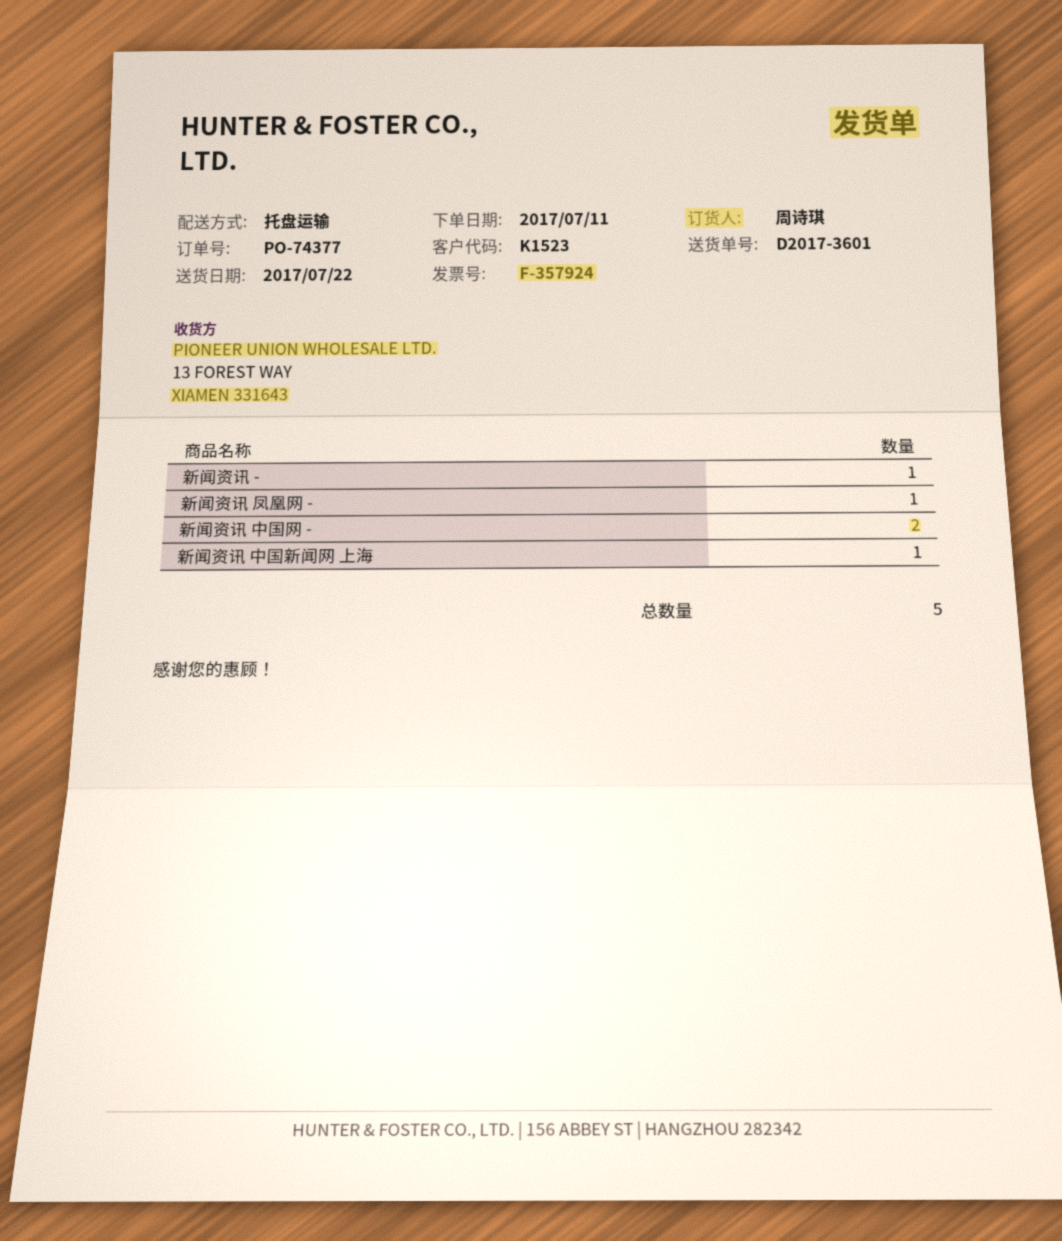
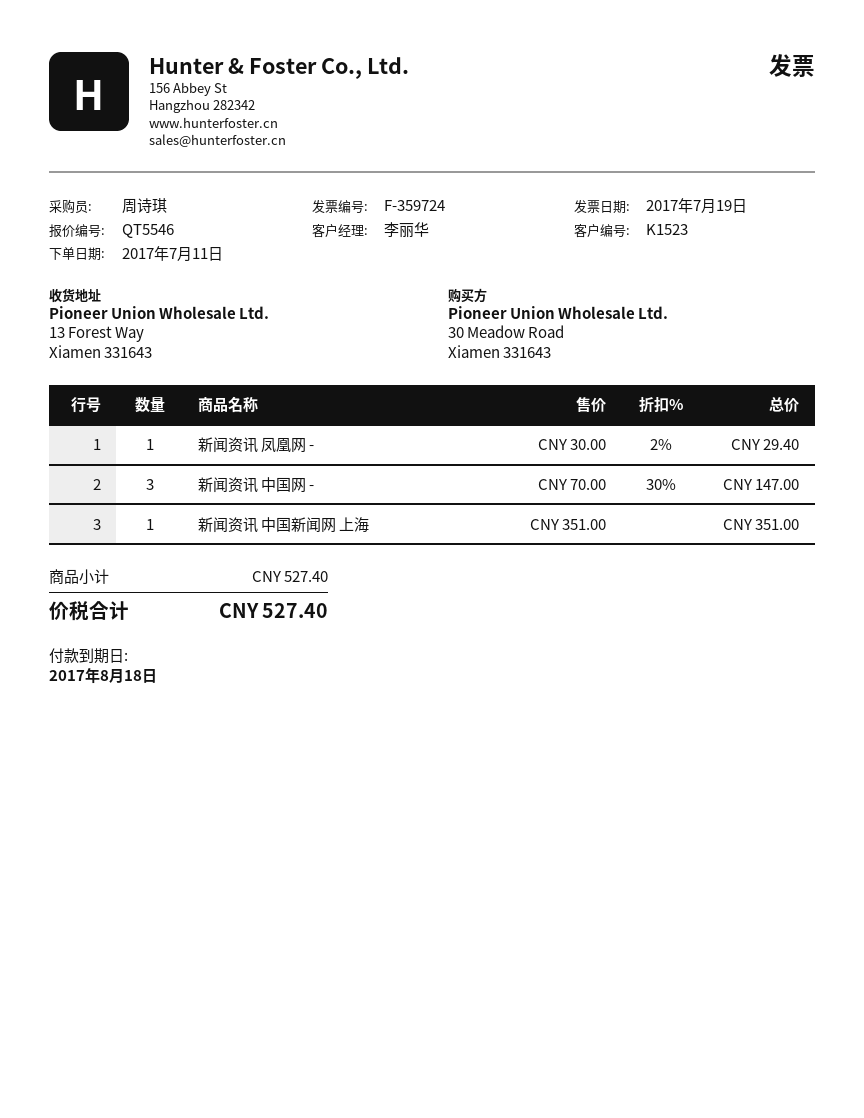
invoice number: F-357924 -> F-359724
新闻资讯 -: 1 -> none
新闻资讯 中国网 -: 2 -> 3

